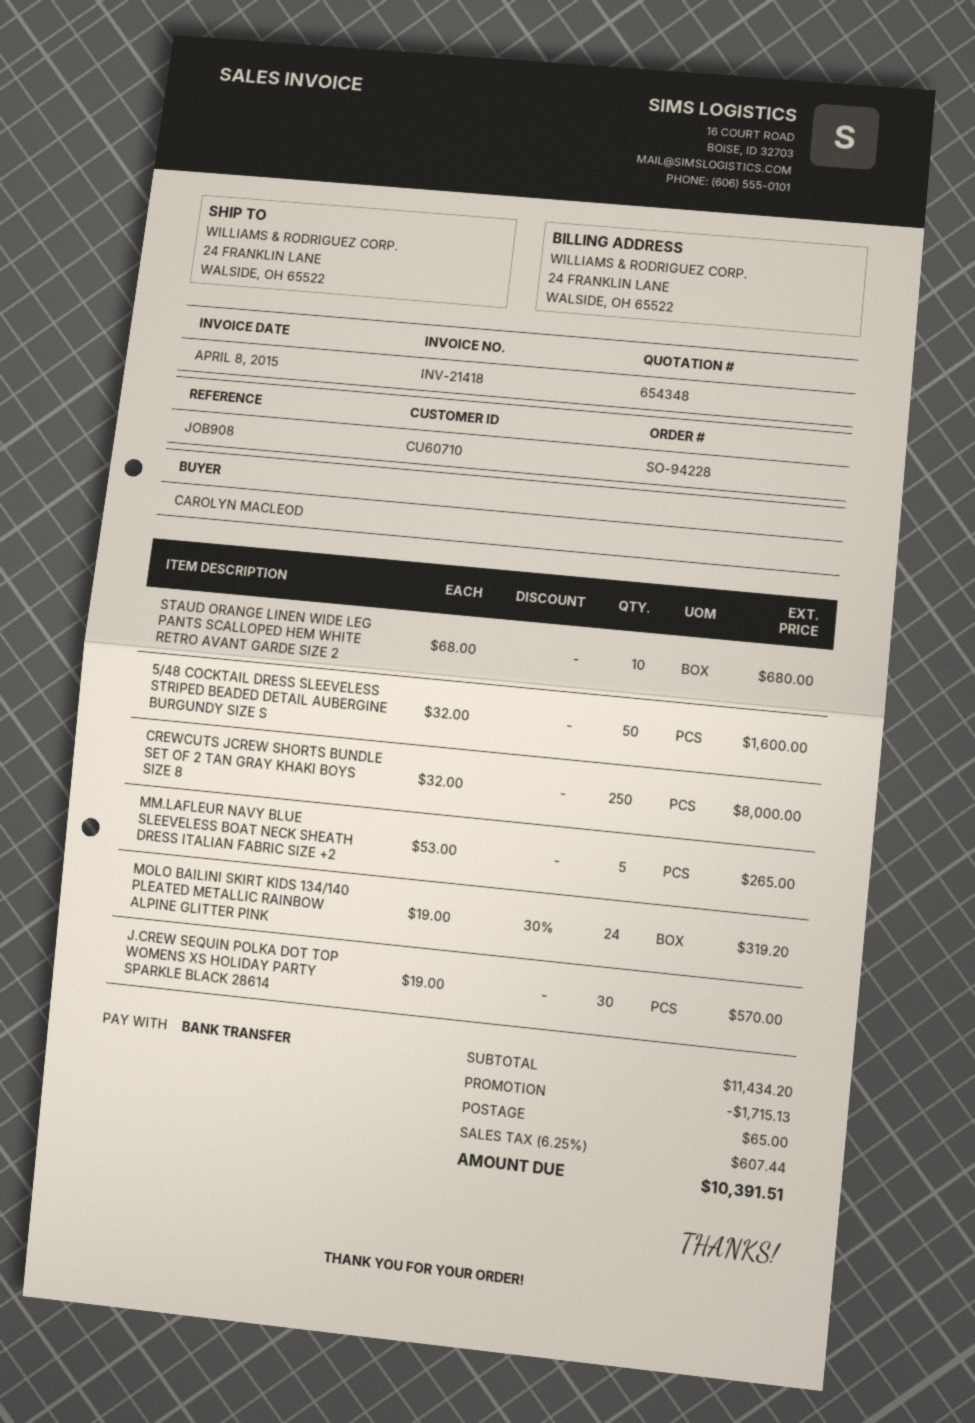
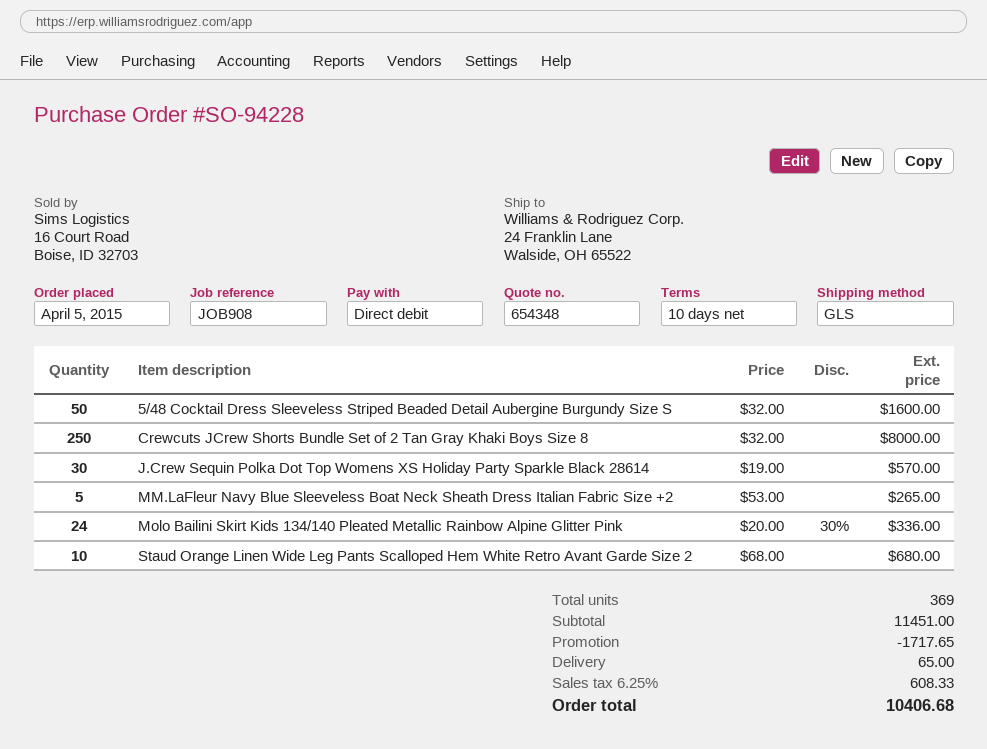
payment method: bank transfer -> direct debit
MOLO BAILINI SKIRT KIDS 134/140 PLEATED METALLIC RAINBOW ALPINE GLITTER PINK: 24 x 19.00 - 30% = 319.20 -> 24 x 20.00 - 30% = 336.00
subtotal: 11434.20 -> 11451.00
discount: 1715.13 -> 1717.65
tax: 6.25% = 607.44 -> 6.25% = 608.33
total: 10391.51 -> 10406.68

